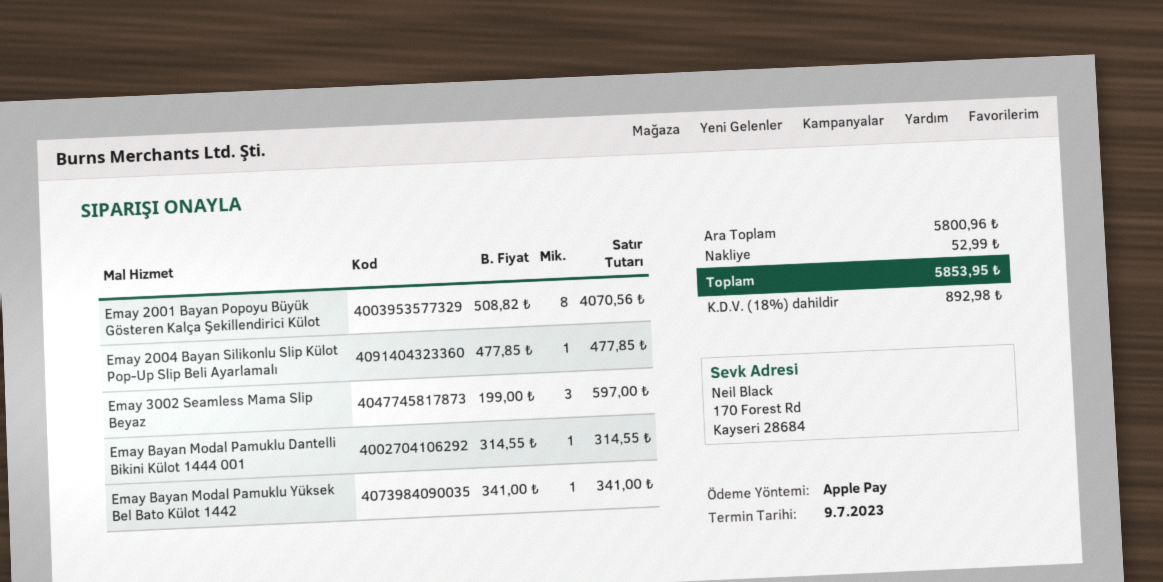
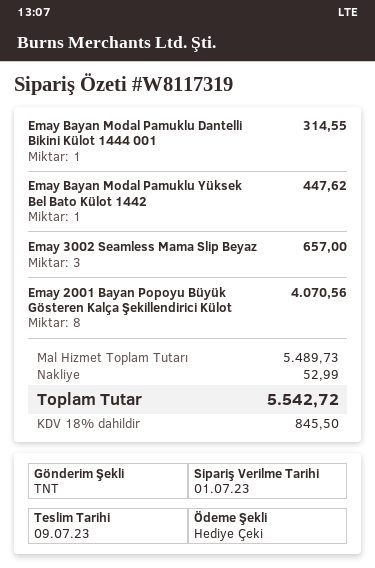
payment method: Apple Pay -> gift card
Emay 2004 Bayan Silikonlu Slip Külot Pop-Up Slip Beli Ayarlamalı: 1 for 477.85 -> none
Emay 3002 Seamless Mama Slip Beyaz: 3 for 597.00 -> 3 for 657.00
Emay Bayan Modal Pamuklu Yüksek Bel Bato Külot 1442: 1 for 341.00 -> 1 for 447.62
subtotal: 5800.96 -> 5489.73
tax: 18% = 892.98 -> 18% = 845.50
total: 5853.95 -> 5542.72

